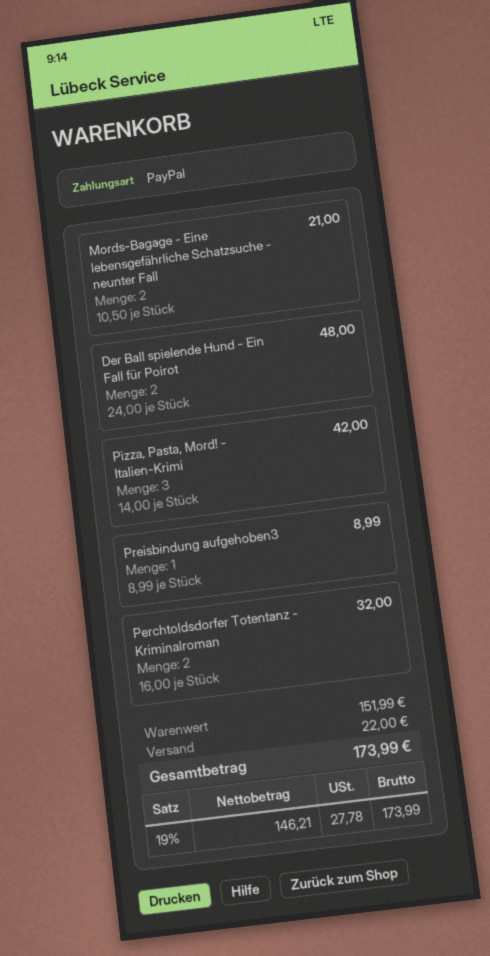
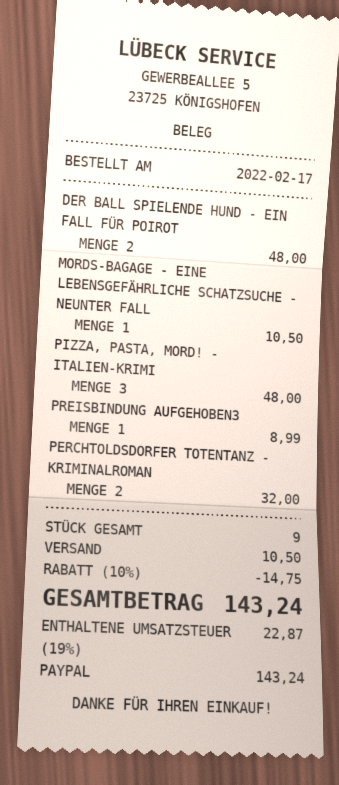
Mords-Bagage - Eine lebensgefährliche Schatzsuche - neunter Fall: 2 for 21.00 -> 1 for 10.50
Pizza, Pasta, Mord! - Italien-Krimi: 3 for 42.00 -> 3 for 48.00
discount: none -> 10% = 14.75
shipping: 22.00 -> 10.50
tax: 19% = 27.78 -> 19% = 22.87
total: 173.99 -> 143.24

